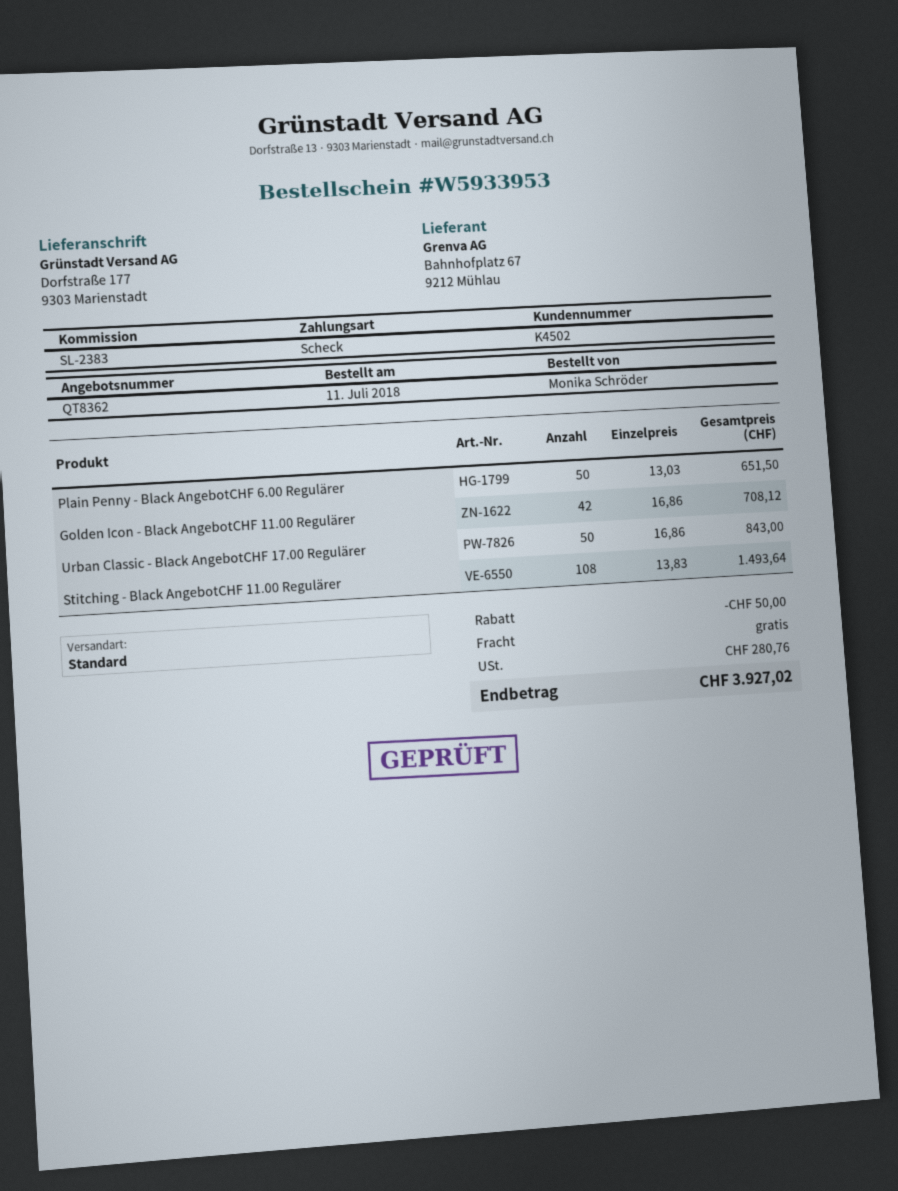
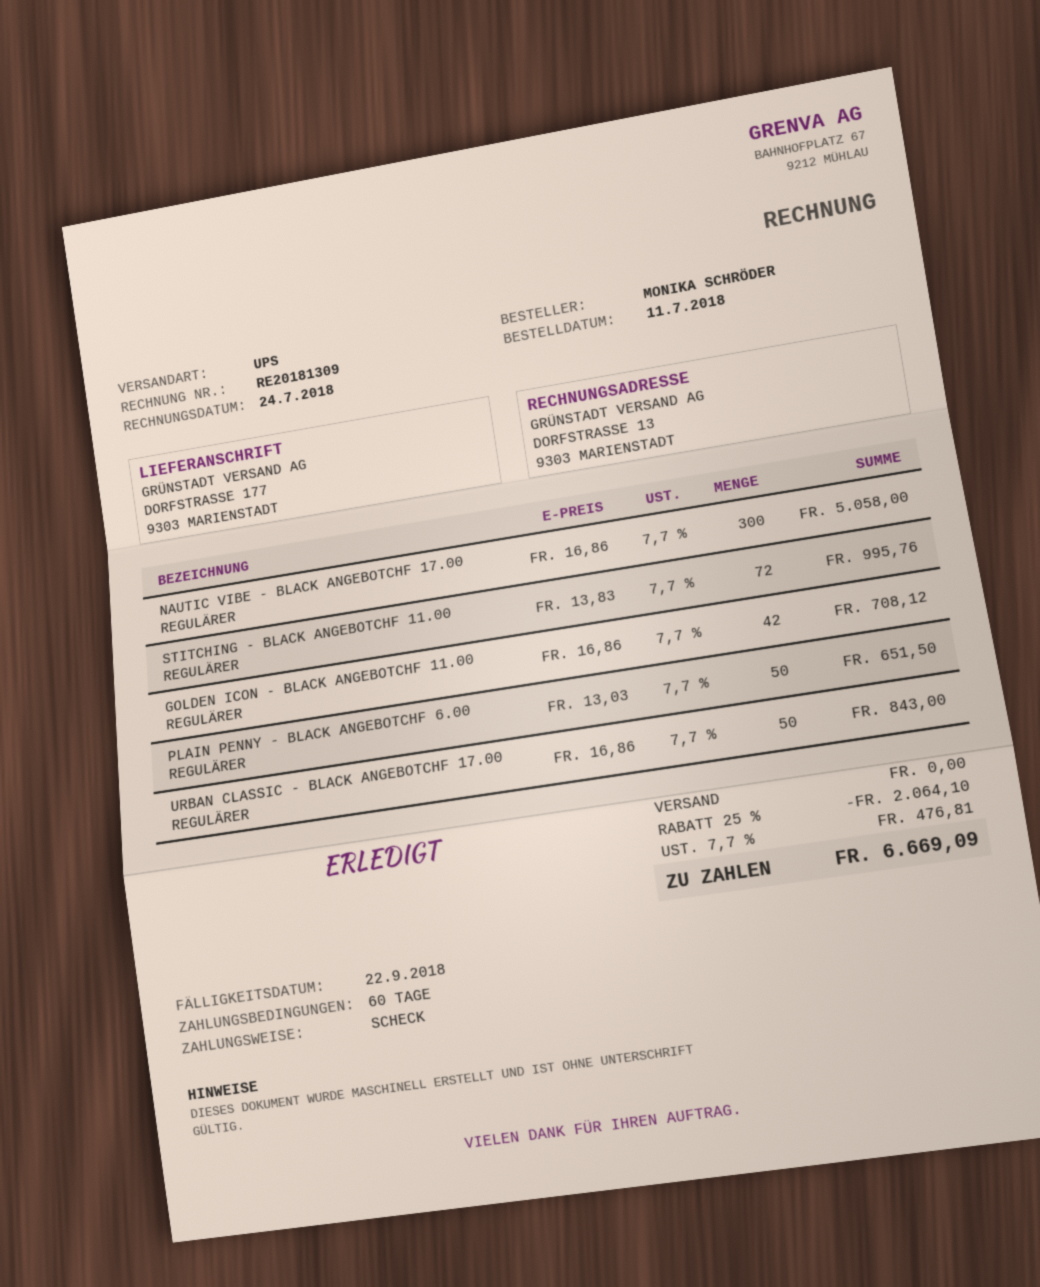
shipping method: standard -> UPS
Stitching - Black AngebotCHF 11.00 Regulärer: 108 x 13.83 = 1493.64 -> 72 x 13.83 = 995.76
NAUTIC VIBE - BLACK ANGEBOTCHF 17.00 REGULÄRER: none -> 300 x 16.86 = 5058.00
discount: 50.00 -> 2064.10
tax: 280.76 -> 476.81
total: 3927.02 -> 6669.09

